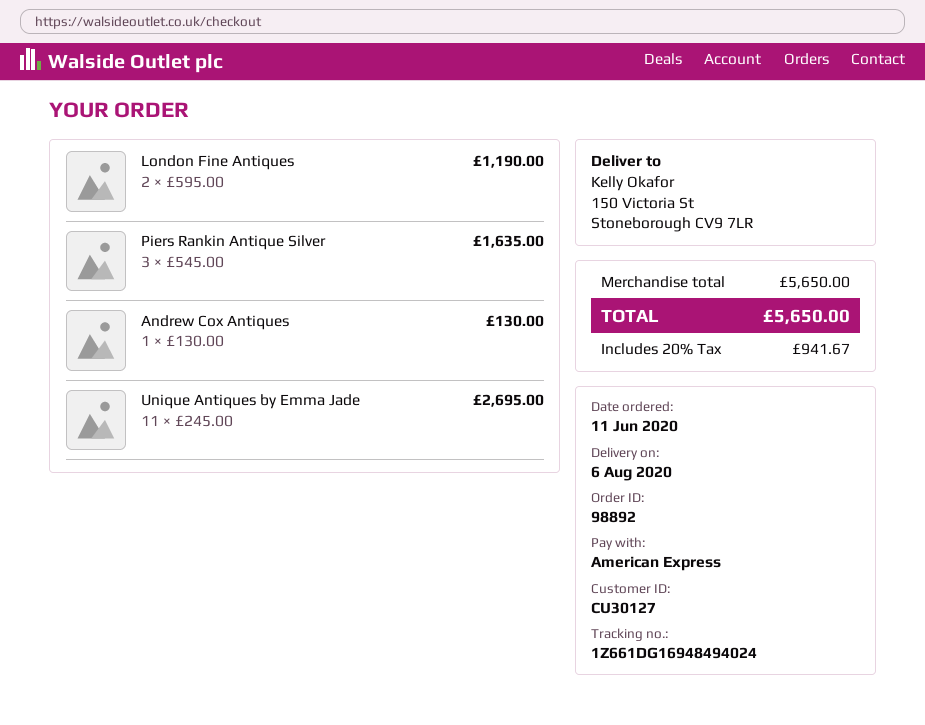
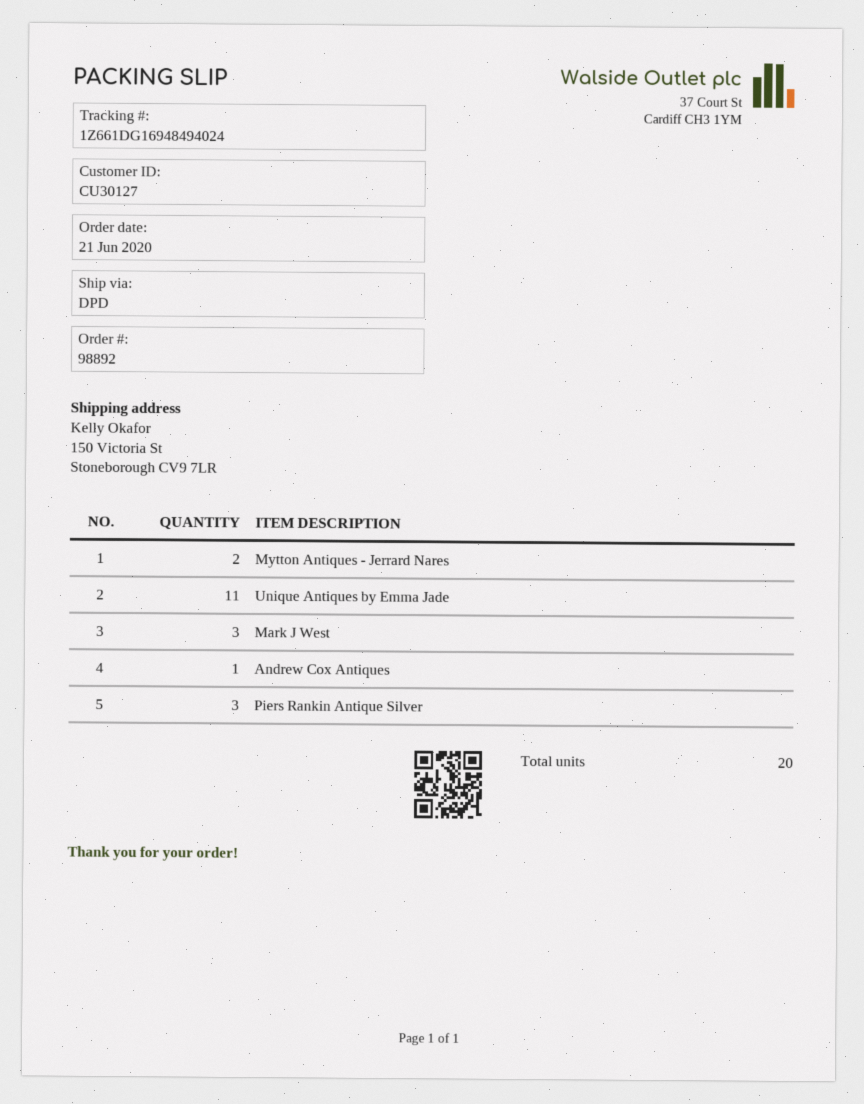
order date: 2020-06-11 -> 2020-06-21
London Fine Antiques: 2 -> none
Mytton Antiques - Jerrard Nares: none -> 2
Mark J West: none -> 3

